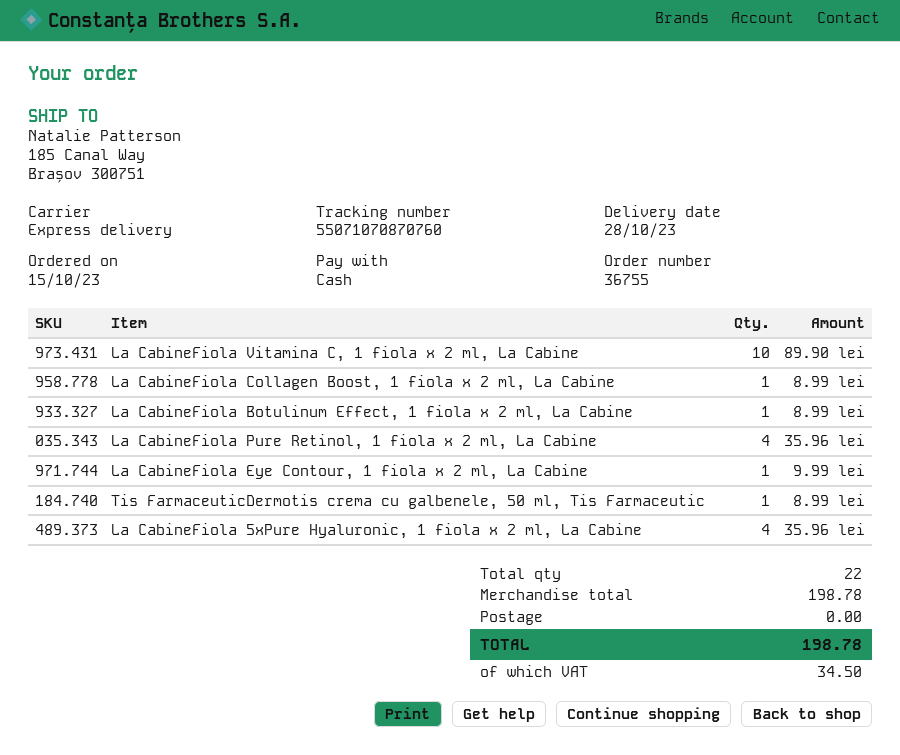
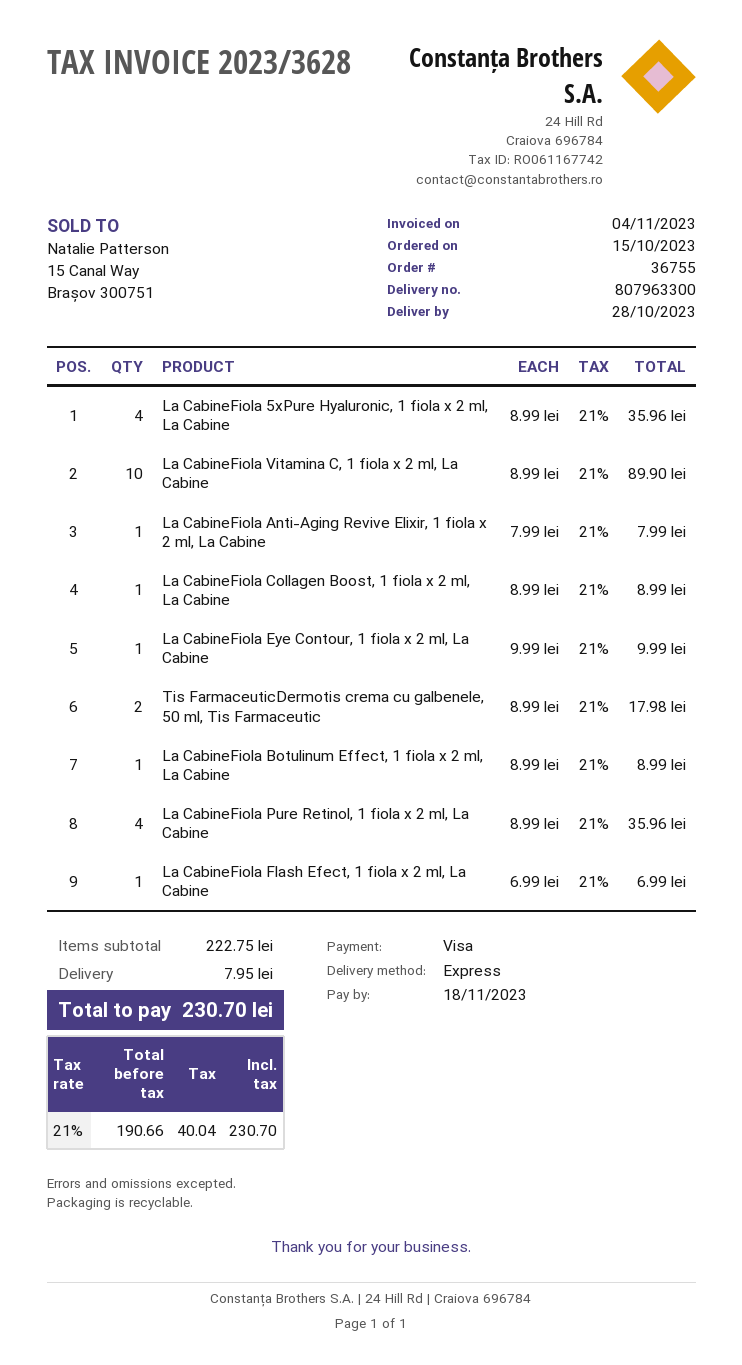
payment method: cash -> Visa
Tis FarmaceuticDermotis crema cu galbenele, 50 ml, Tis Farmaceutic: 1 for 8.99 -> 2 for 17.98
La CabineFiola Anti-Aging Revive Elixir, 1 fiola x 2 ml, La Cabine: none -> 1 for 7.99
La CabineFiola Flash Efect, 1 fiola x 2 ml, La Cabine: none -> 1 for 6.99
subtotal: 198.78 -> 222.75
shipping: 0.00 -> 7.95
tax: 34.50 -> 40.04
total: 198.78 -> 230.70

